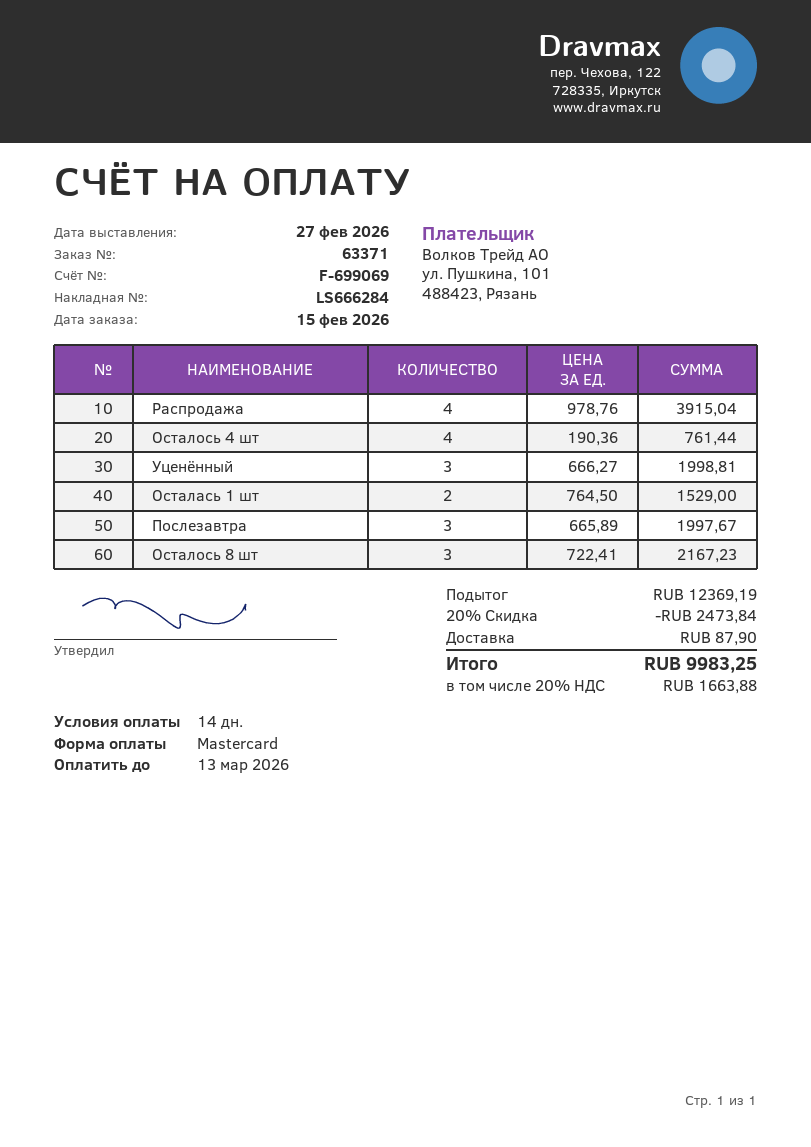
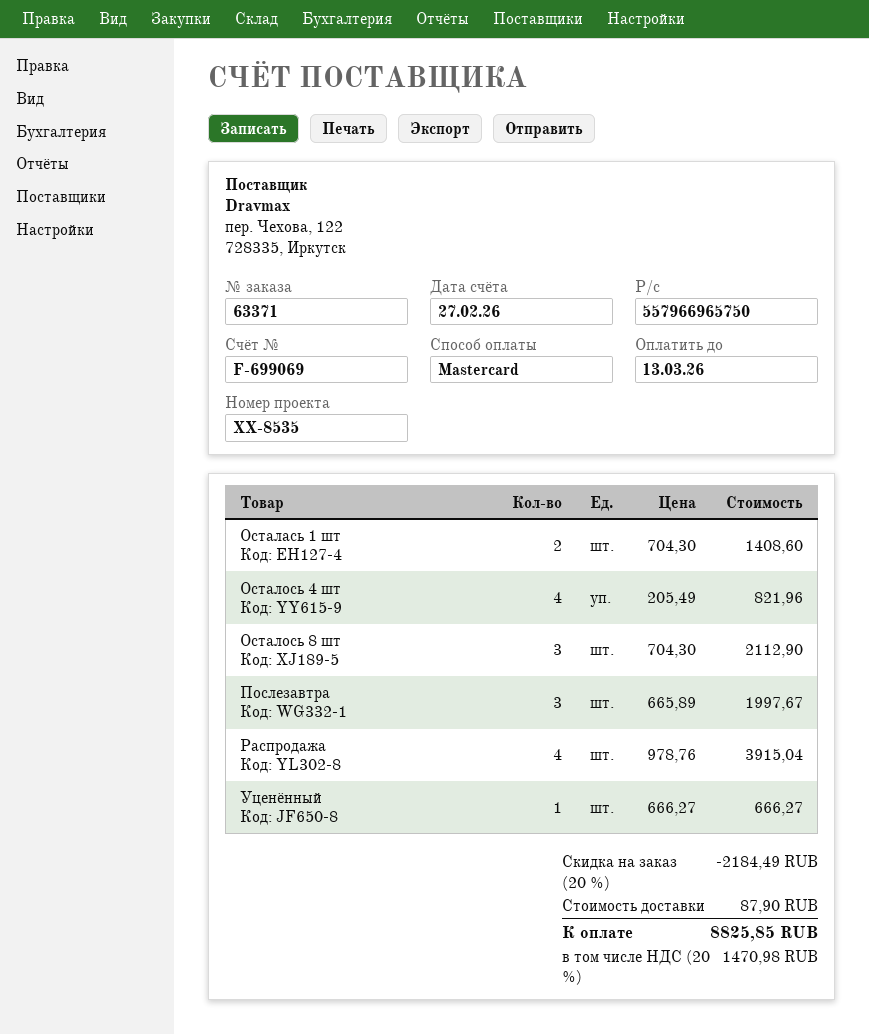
Осталось 4 шт: 4 x 190.36 = 761.44 -> 4 x 205.49 = 821.96
Уценённый: 3 x 666.27 = 1998.81 -> 1 x 666.27 = 666.27
Осталась 1 шт: 2 x 764.50 = 1529.00 -> 2 x 704.30 = 1408.60
Осталось 8 шт: 3 x 722.41 = 2167.23 -> 3 x 704.30 = 2112.90
discount: 20% = 2473.84 -> 20% = 2184.49
tax: 20% = 1663.88 -> 20% = 1470.98
total: 9983.25 -> 8825.85

